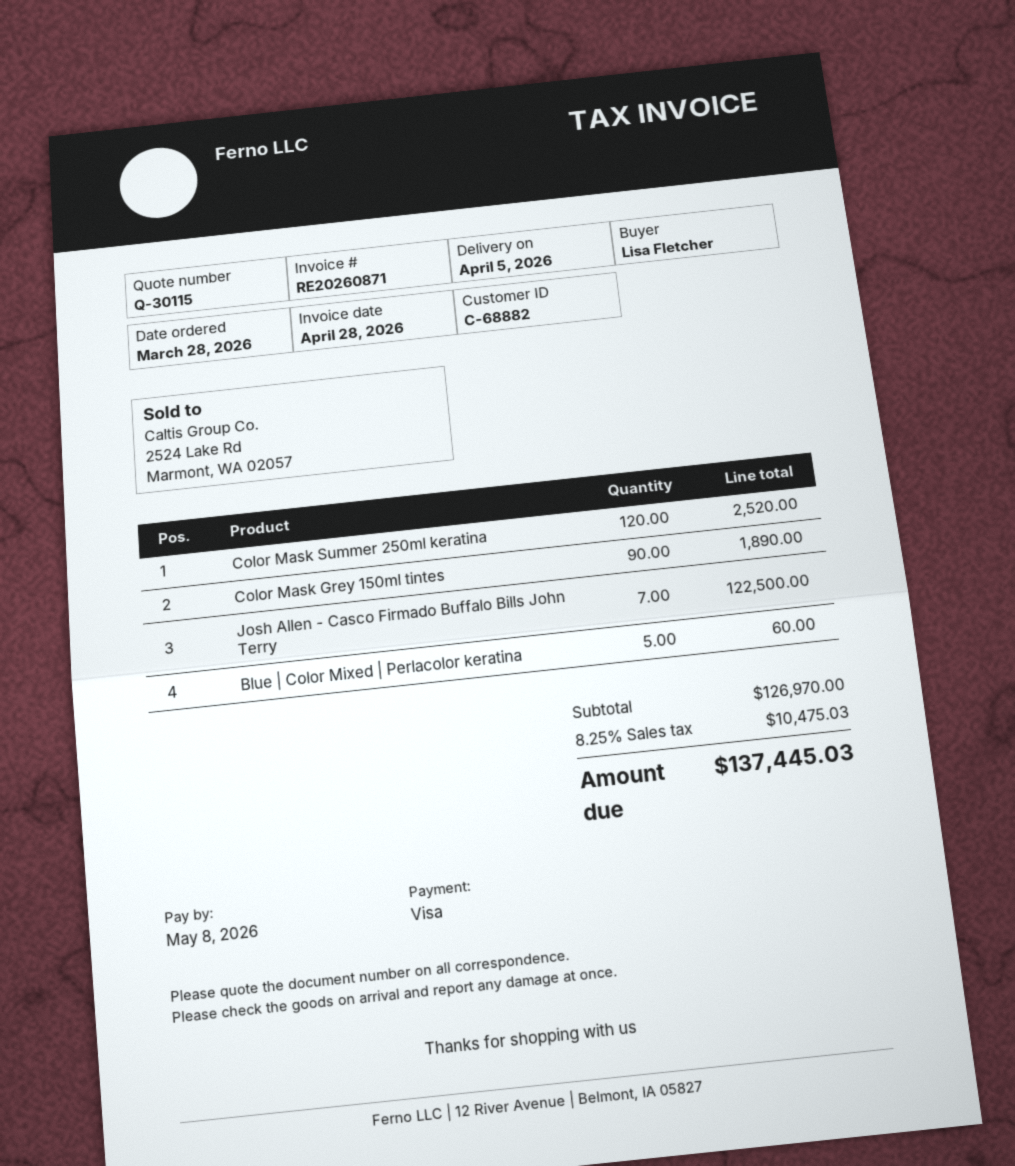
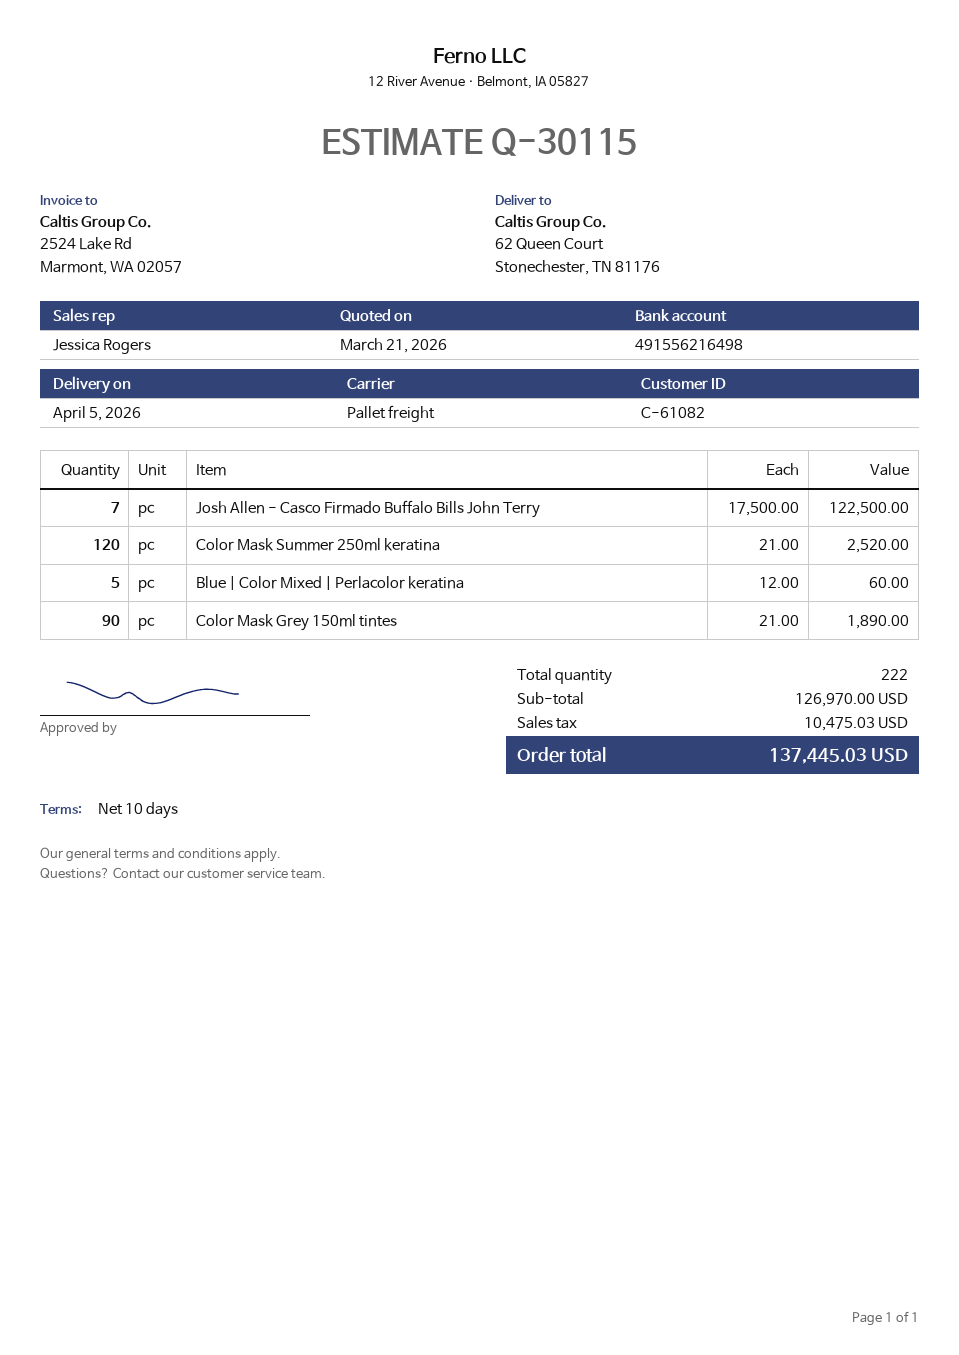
customer number: C-68882 -> C-61082

